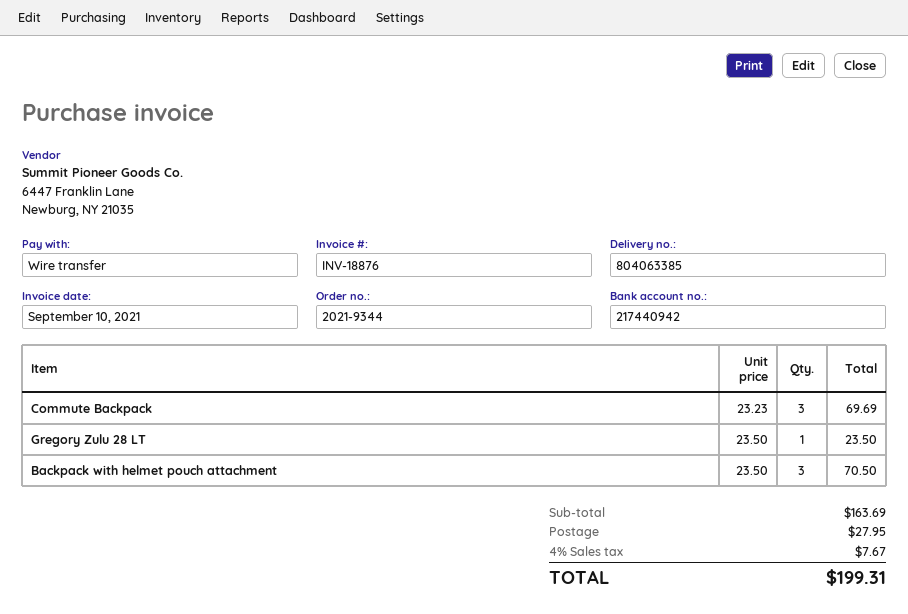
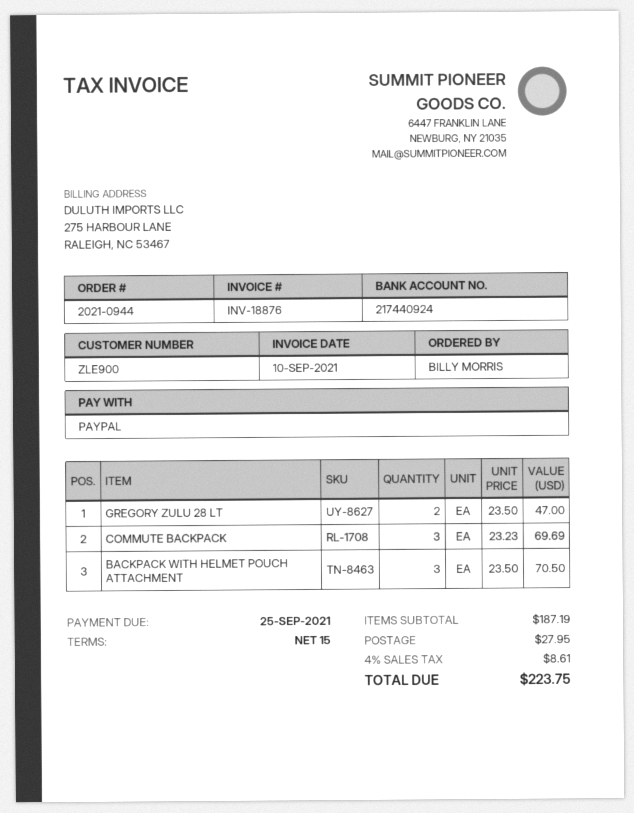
order number: 2021-9344 -> 2021-0944
payment method: bank transfer -> PayPal
bank account: 217440942 -> 217440924
Gregory Zulu 28 LT: 1 x 23.50 = 23.50 -> 2 x 23.50 = 47.00
subtotal: 163.69 -> 187.19
tax: 4% = 7.67 -> 4% = 8.61
total: 199.31 -> 223.75

